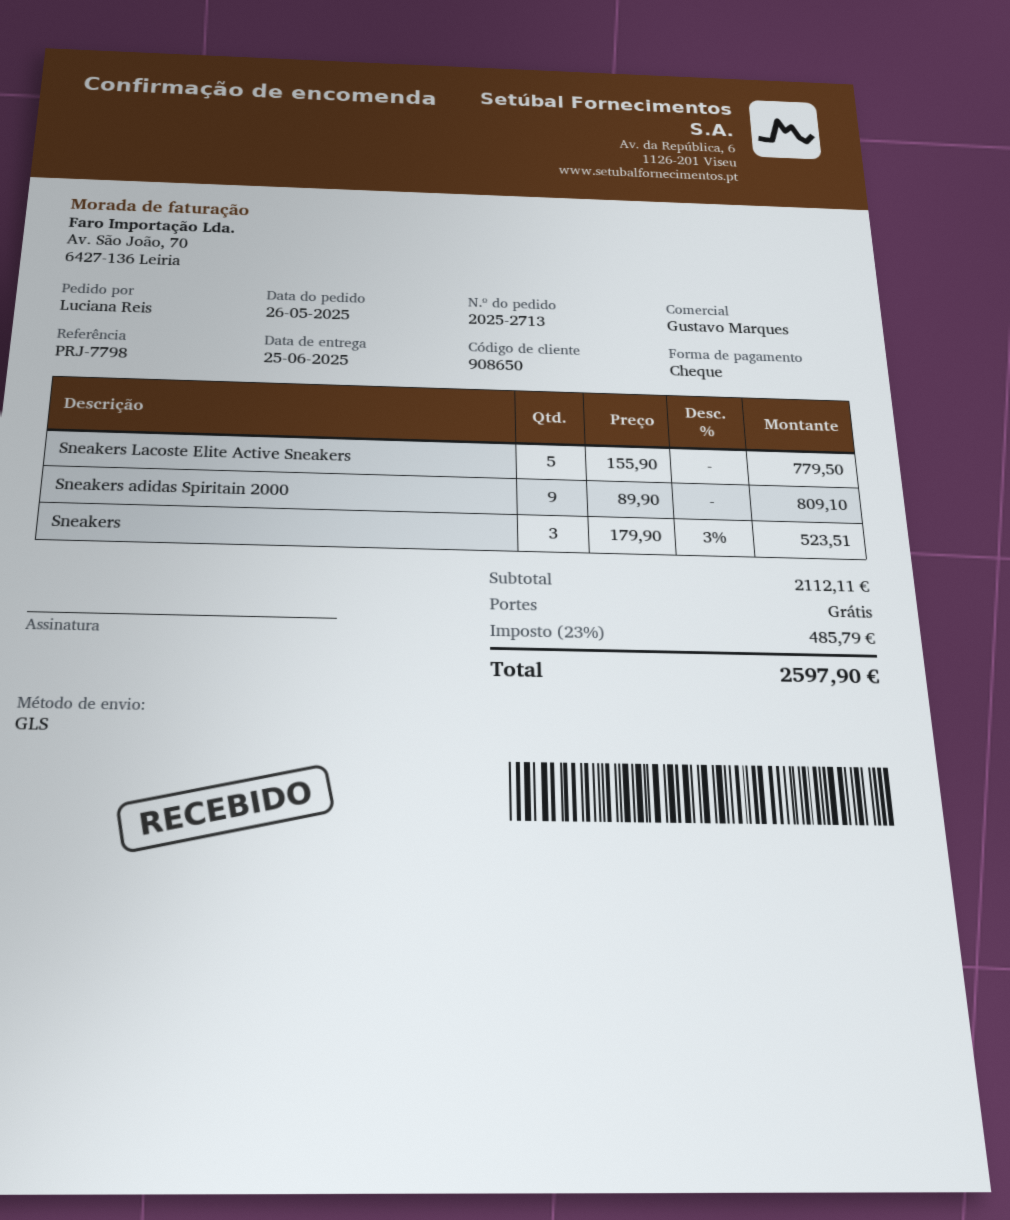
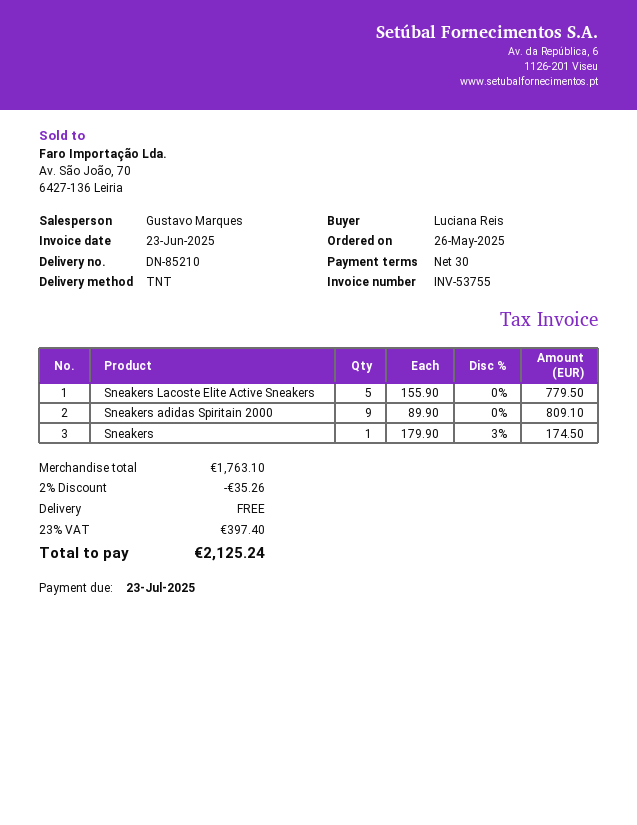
shipping method: GLS -> TNT
Sneakers: 3 x 179.90 - 3% = 523.51 -> 1 x 179.90 - 3% = 174.50
subtotal: 2112.11 -> 1763.10
discount: none -> 2% = 35.26
tax: 23% = 485.79 -> 23% = 397.40
total: 2597.90 -> 2125.24

